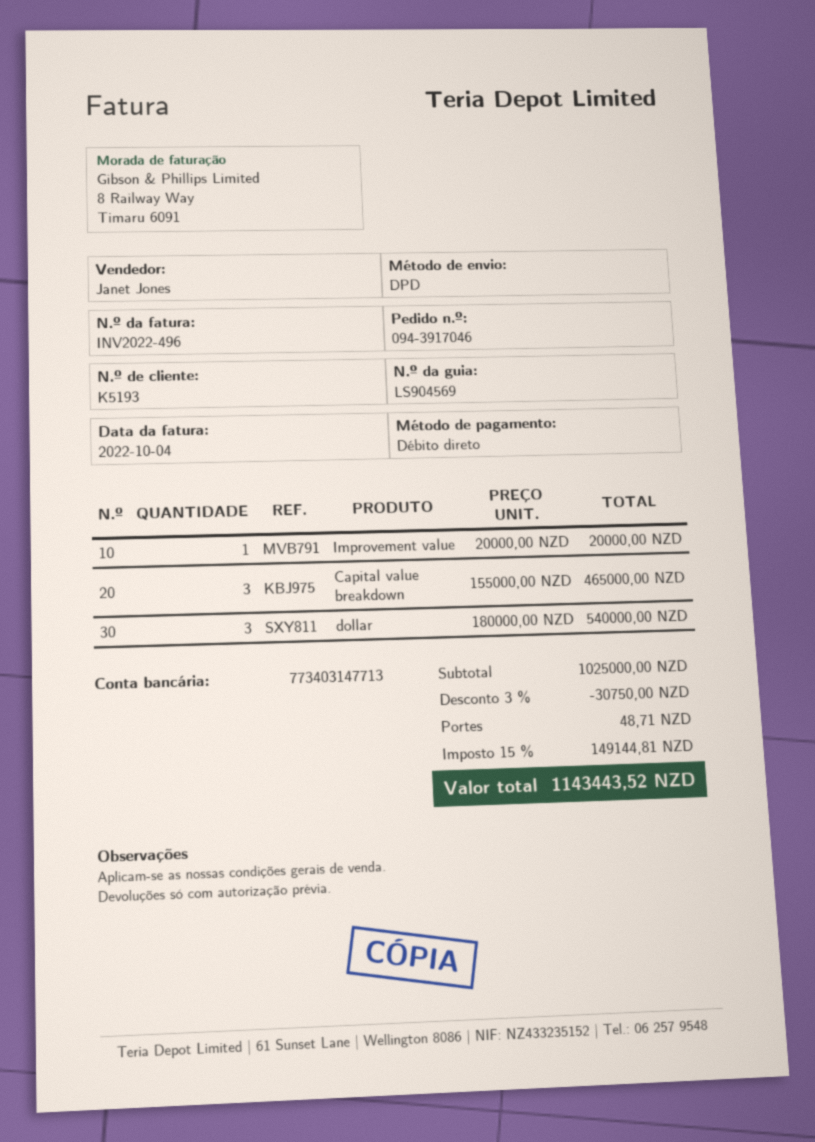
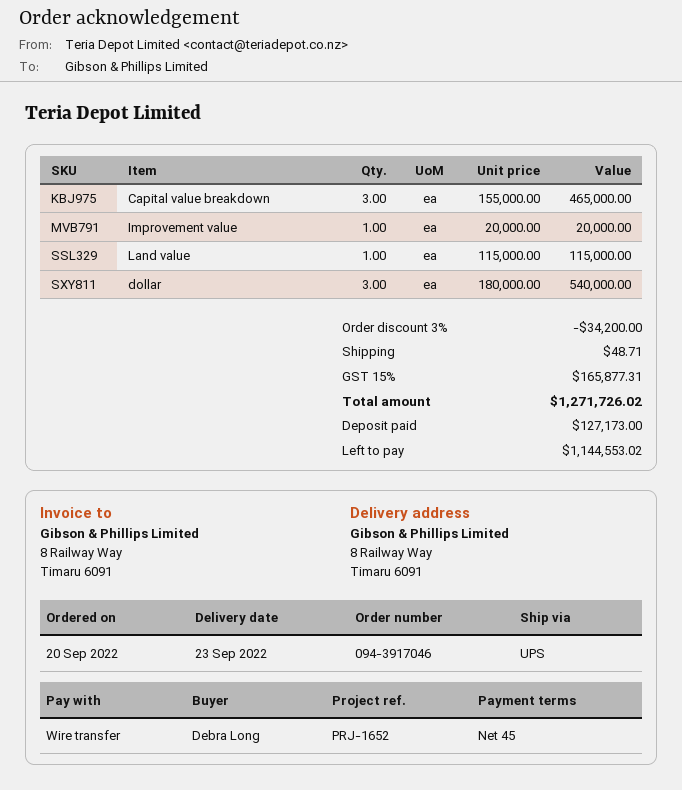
payment method: direct debit -> bank transfer
shipping method: DPD -> UPS
Land value: none -> 1 x 115000.00 = 115000.00
discount: 3% = 30750.00 -> 3% = 34200.00
tax: 15% = 149144.81 -> 15% = 165877.31
total: 1143443.52 -> 1271726.02

